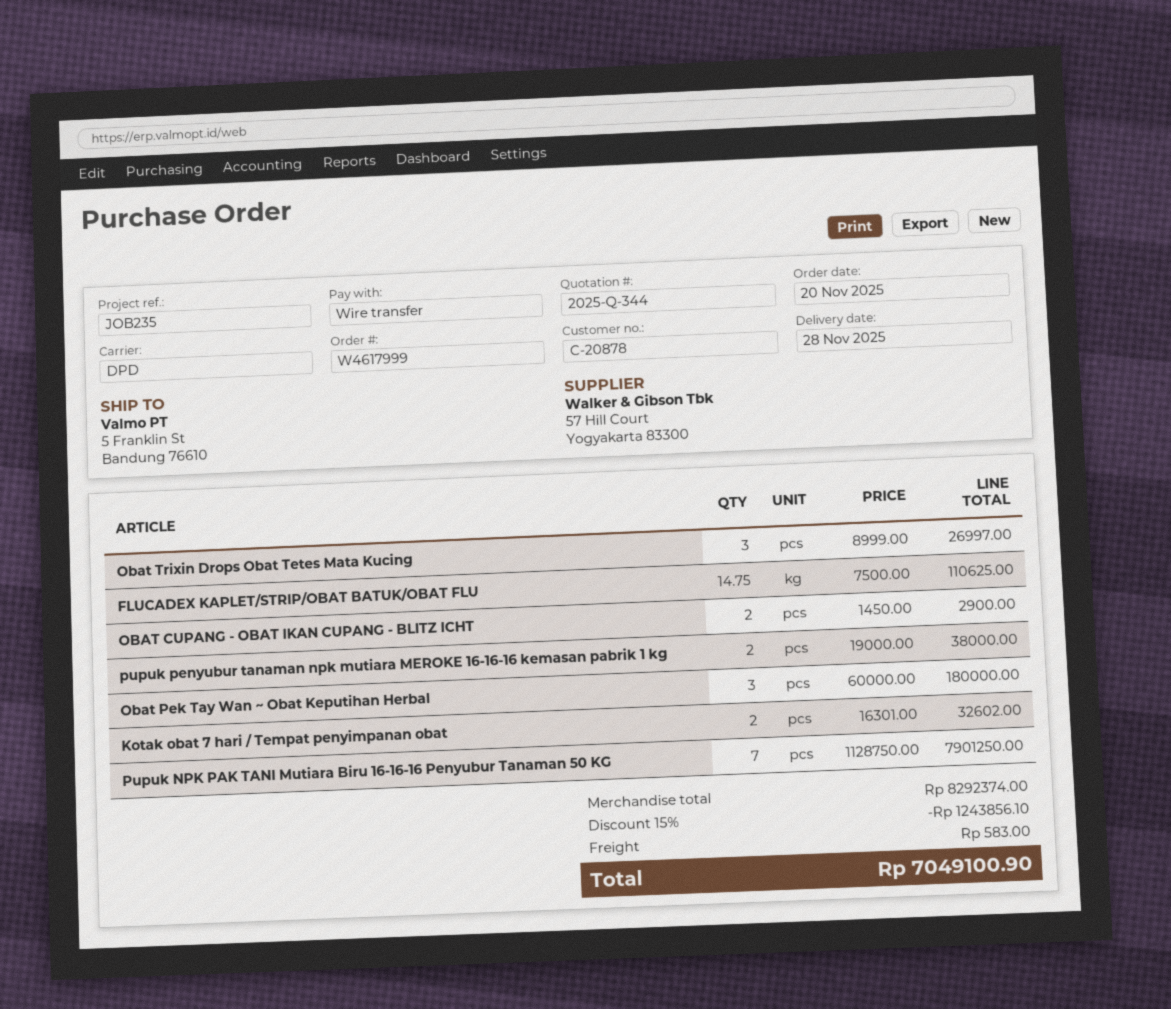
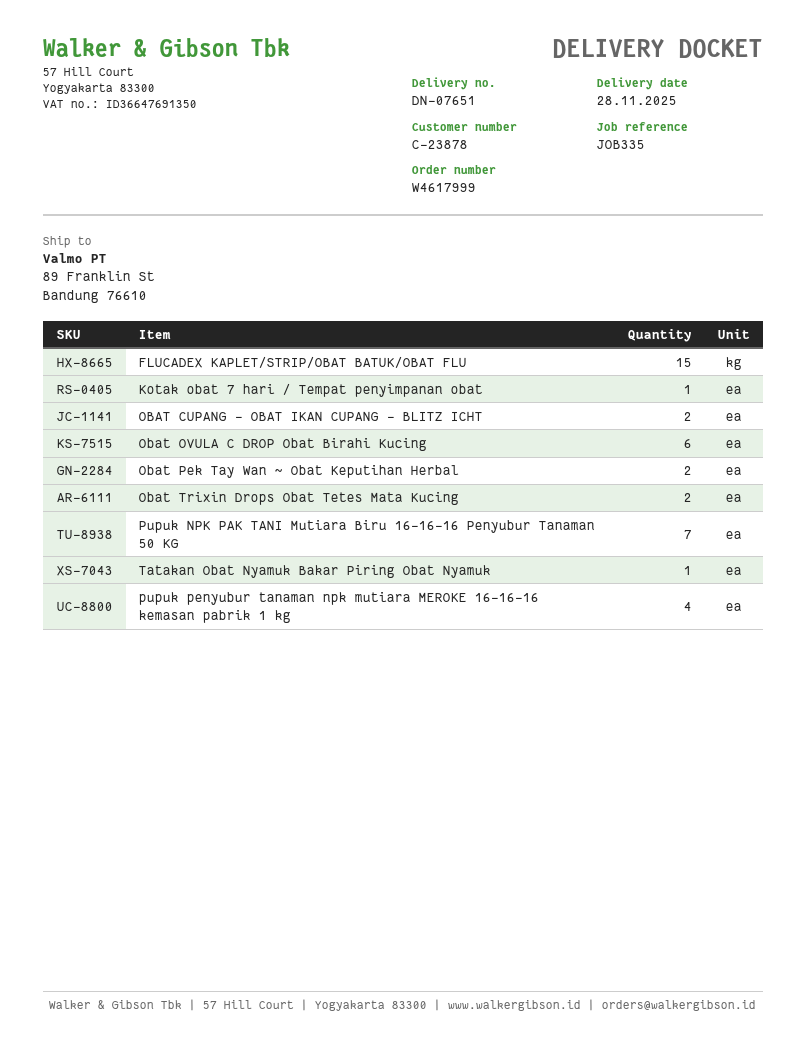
customer number: C-20878 -> C-23878
reference: JOB235 -> JOB335
ship to: 5 Franklin St, Bandung 76610 -> 89 Franklin St, Bandung 76610
Obat Trixin Drops Obat Tetes Mata Kucing: 3 -> 2
FLUCADEX KAPLET/STRIP/OBAT BATUK/OBAT FLU: 14.75 -> 15
pupuk penyubur tanaman npk mutiara MEROKE 16-16-16 kemasan pabrik 1 kg: 2 -> 4
Obat Pek Tay Wan ~ Obat Keputihan Herbal: 3 -> 2
Kotak obat 7 hari / Tempat penyimpanan obat: 2 -> 1
Obat OVULA C DROP Obat Birahi Kucing: none -> 6
Tatakan Obat Nyamuk Bakar Piring Obat Nyamuk: none -> 1

